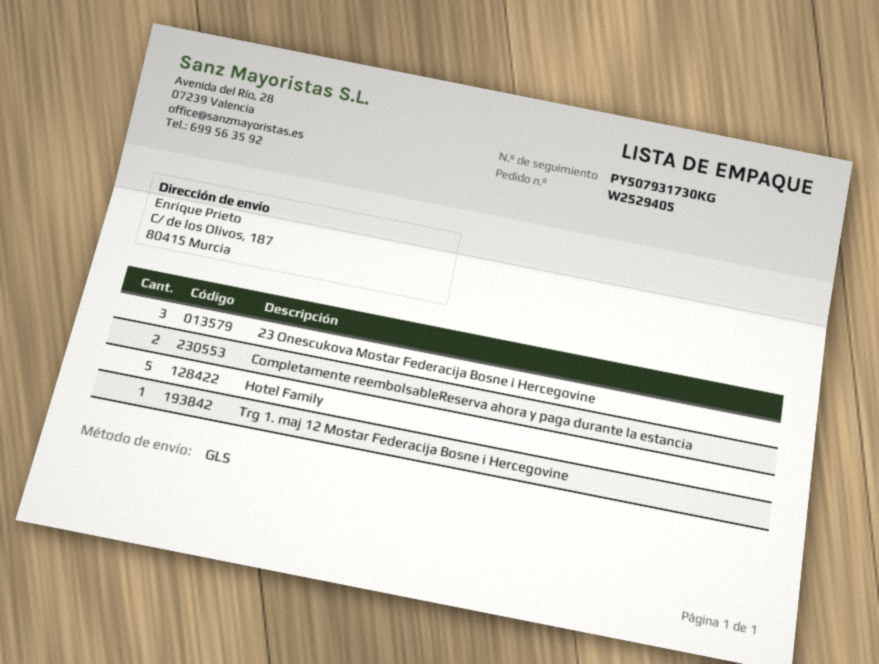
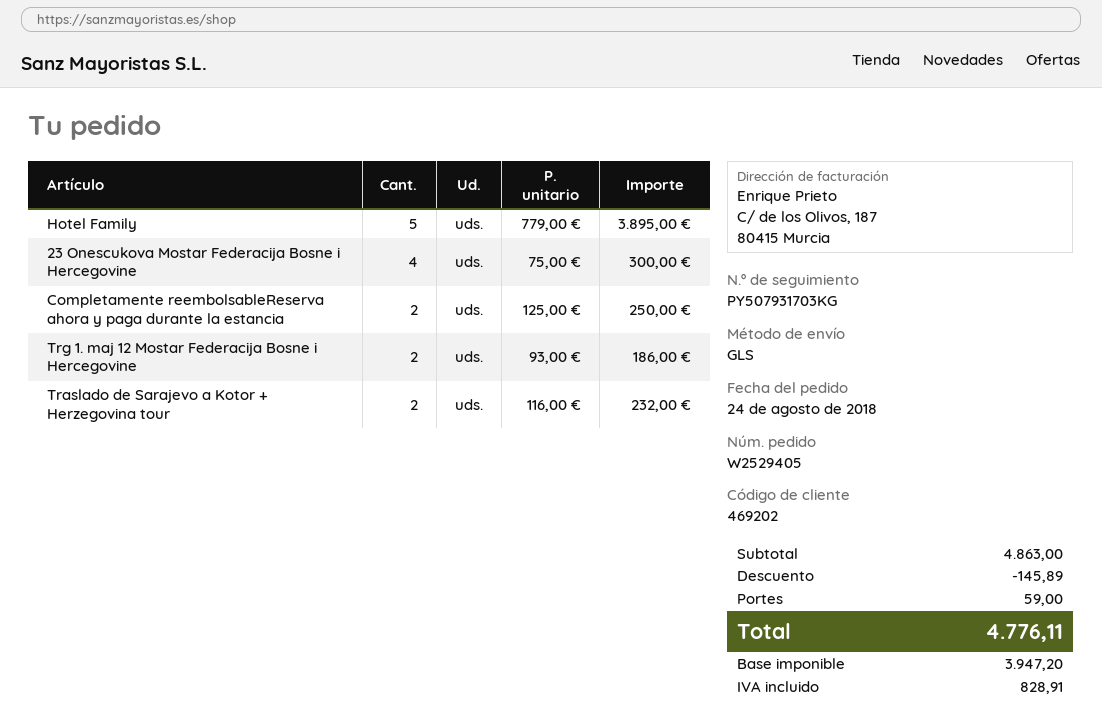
tracking number: PY507931730KG -> PY507931703KG
23 Onescukova Mostar Federacija Bosne i Hercegovine: 3 -> 4
Trg 1. maj 12 Mostar Federacija Bosne i Hercegovine: 1 -> 2
Traslado de Sarajevo a Kotor + Herzegovina tour: none -> 2

